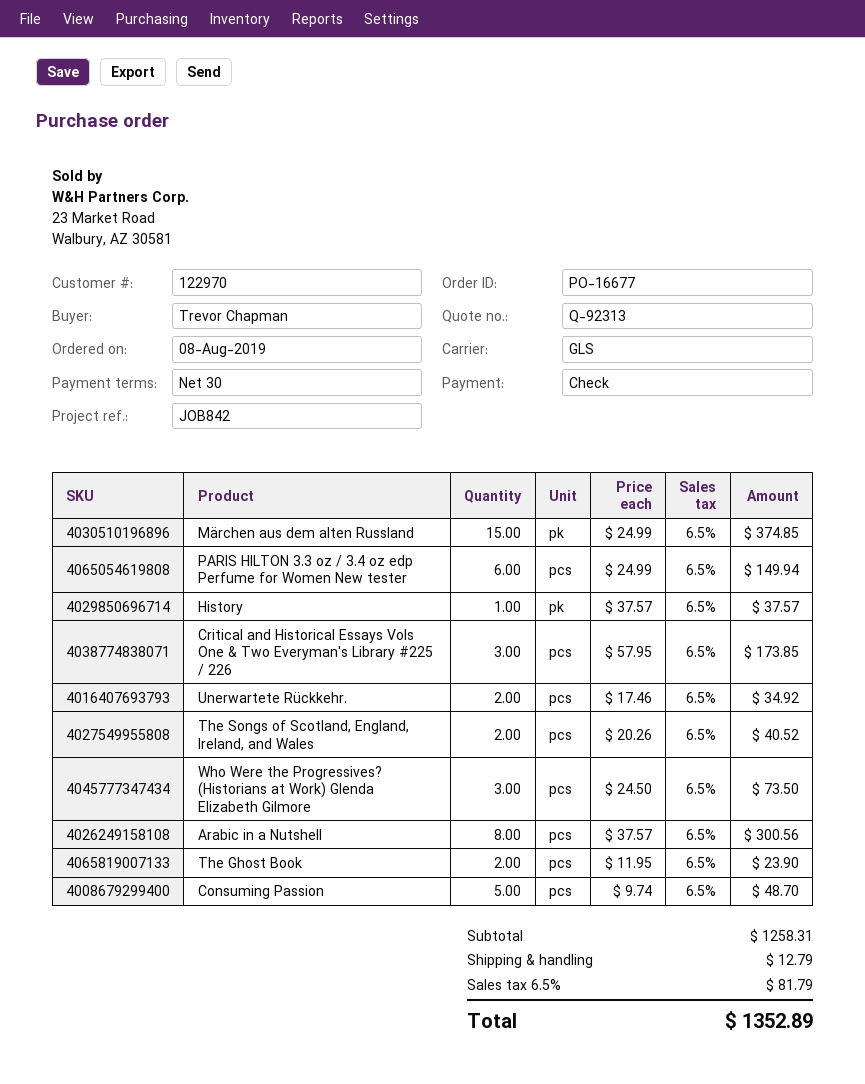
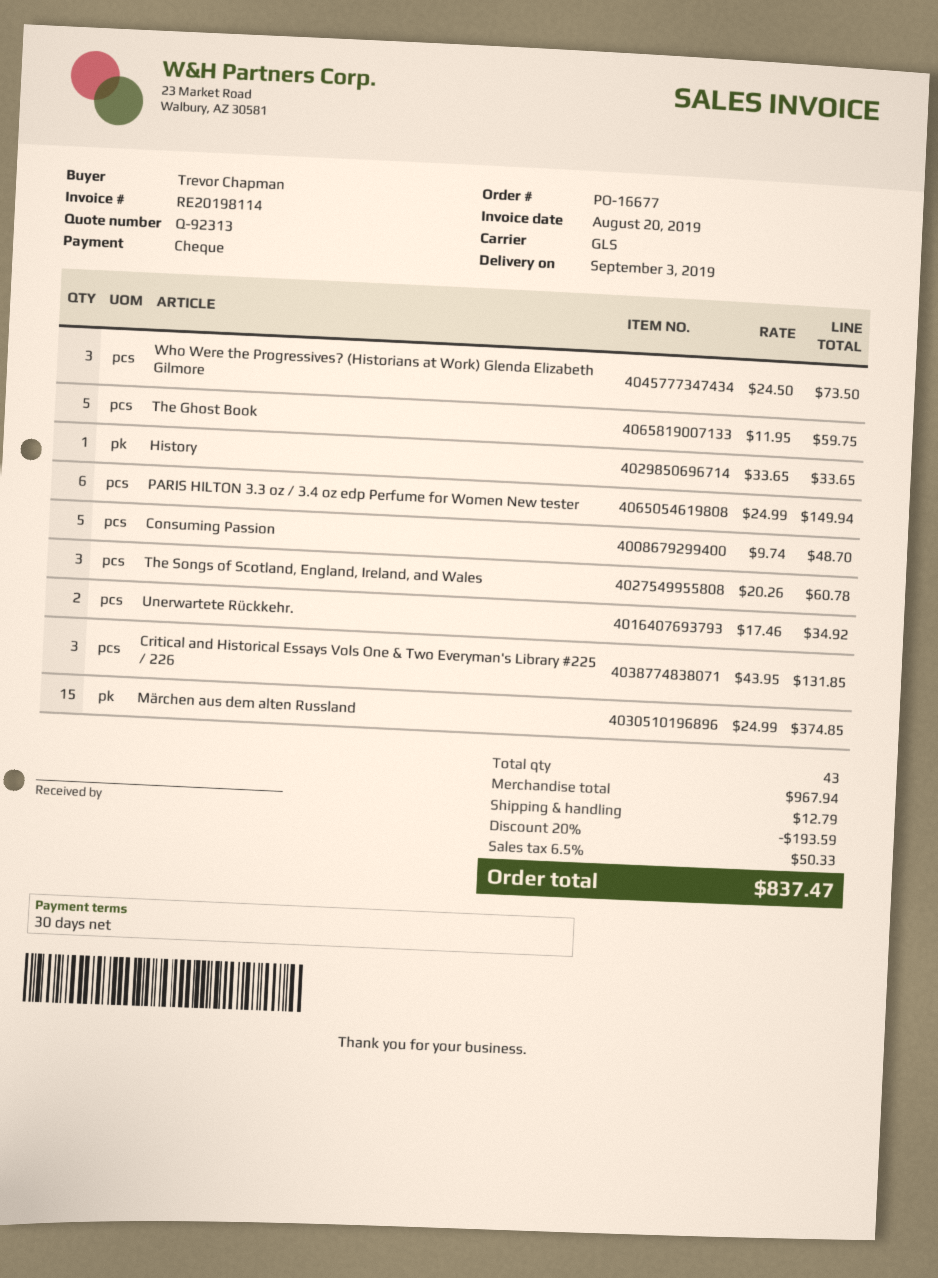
History: 1 x 37.57 = 37.57 -> 1 x 33.65 = 33.65
Critical and Historical Essays Vols One & Two Everyman's Library #225 / 226: 3 x 57.95 = 173.85 -> 3 x 43.95 = 131.85
The Songs of Scotland, England, Ireland, and Wales: 2 x 20.26 = 40.52 -> 3 x 20.26 = 60.78
Arabic in a Nutshell: 8 x 37.57 = 300.56 -> none
The Ghost Book: 2 x 11.95 = 23.90 -> 5 x 11.95 = 59.75
subtotal: 1258.31 -> 967.94
discount: none -> 20% = 193.59
tax: 6.5% = 81.79 -> 6.5% = 50.33
total: 1352.89 -> 837.47

